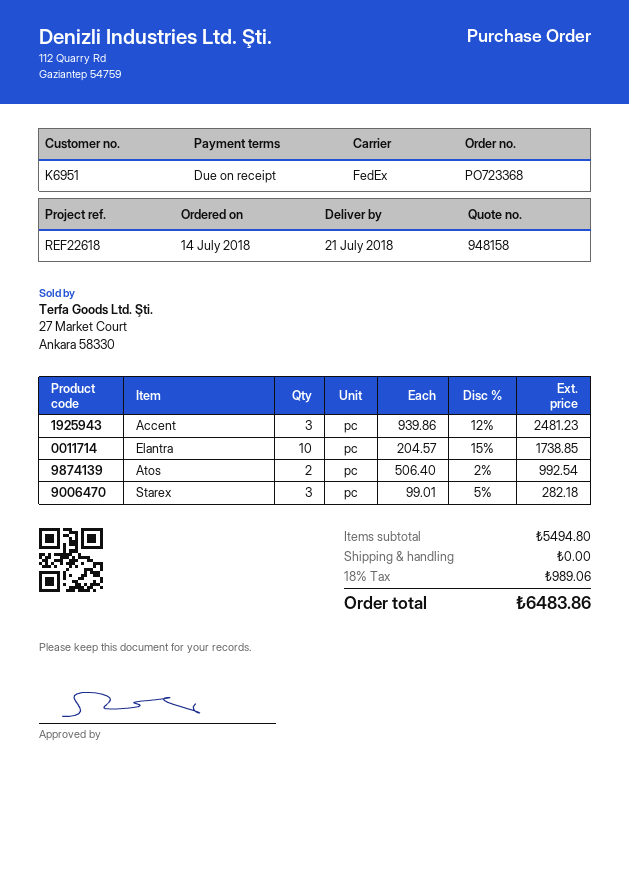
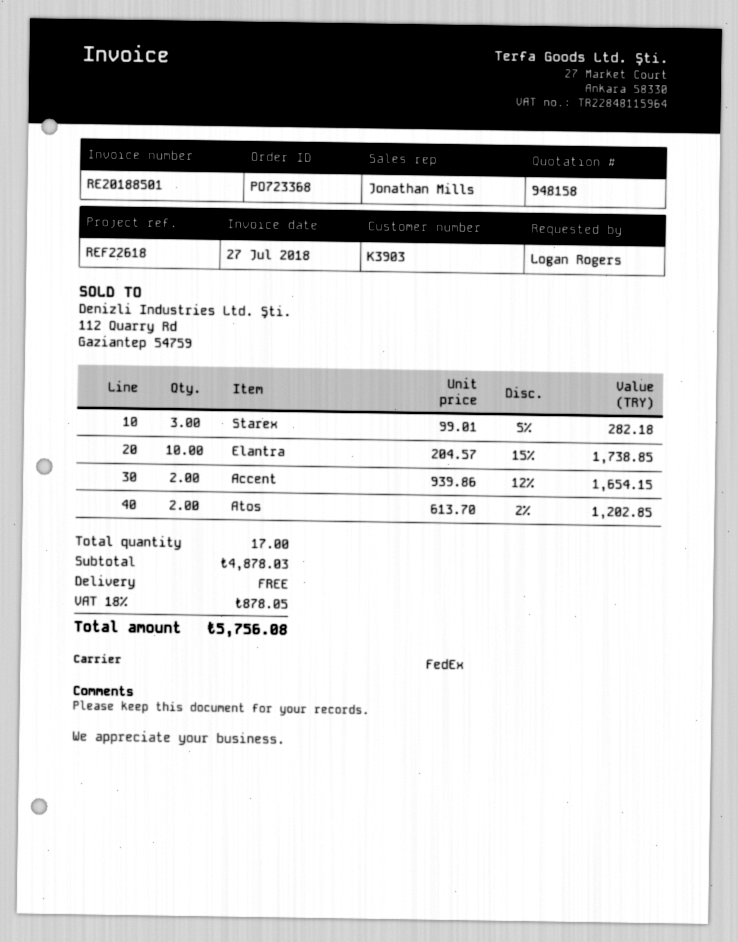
customer number: K6951 -> K3903
Accent: 3 x 939.86 - 12% = 2481.23 -> 2 x 939.86 - 12% = 1654.15
Atos: 2 x 506.40 - 2% = 992.54 -> 2 x 613.70 - 2% = 1202.85
subtotal: 5494.80 -> 4878.03
tax: 18% = 989.06 -> 18% = 878.05
total: 6483.86 -> 5756.08

